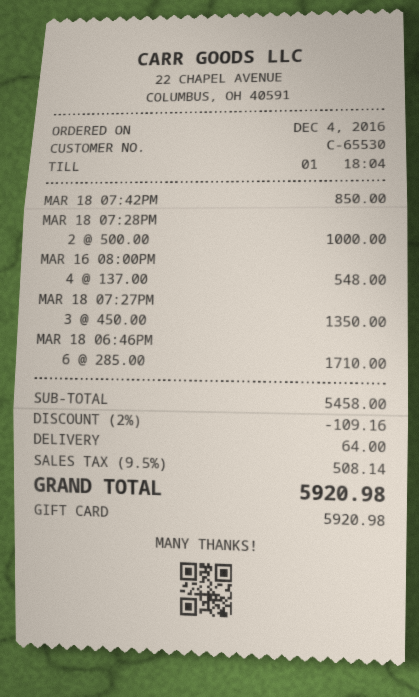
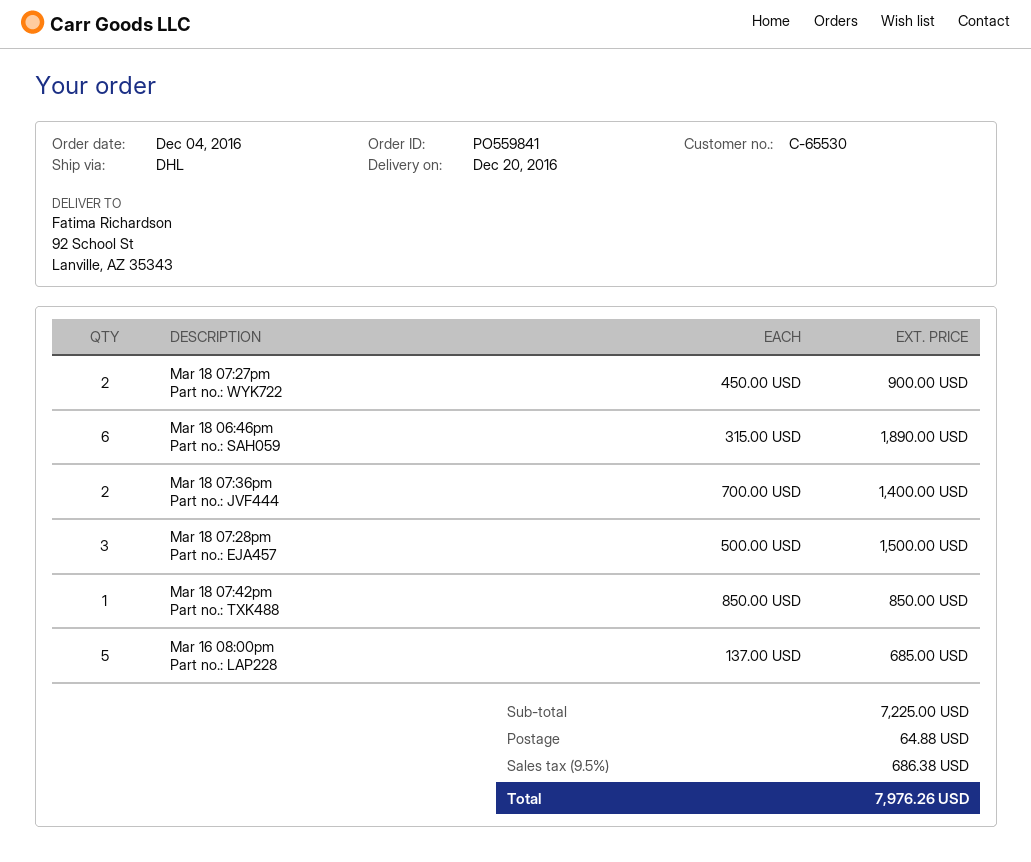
MAR 18 07:28PM: 2 x 500.00 = 1000.00 -> 3 x 500.00 = 1500.00
MAR 16 08:00PM: 4 x 137.00 = 548.00 -> 5 x 137.00 = 685.00
MAR 18 07:27PM: 3 x 450.00 = 1350.00 -> 2 x 450.00 = 900.00
MAR 18 06:46PM: 6 x 285.00 = 1710.00 -> 6 x 315.00 = 1890.00
Mar 18 07:36pm: none -> 2 x 700.00 = 1400.00
subtotal: 5458.00 -> 7225.00
discount: 2% = 109.16 -> none
shipping: 64.00 -> 64.88
tax: 9.5% = 508.14 -> 9.5% = 686.38
total: 5920.98 -> 7976.26

